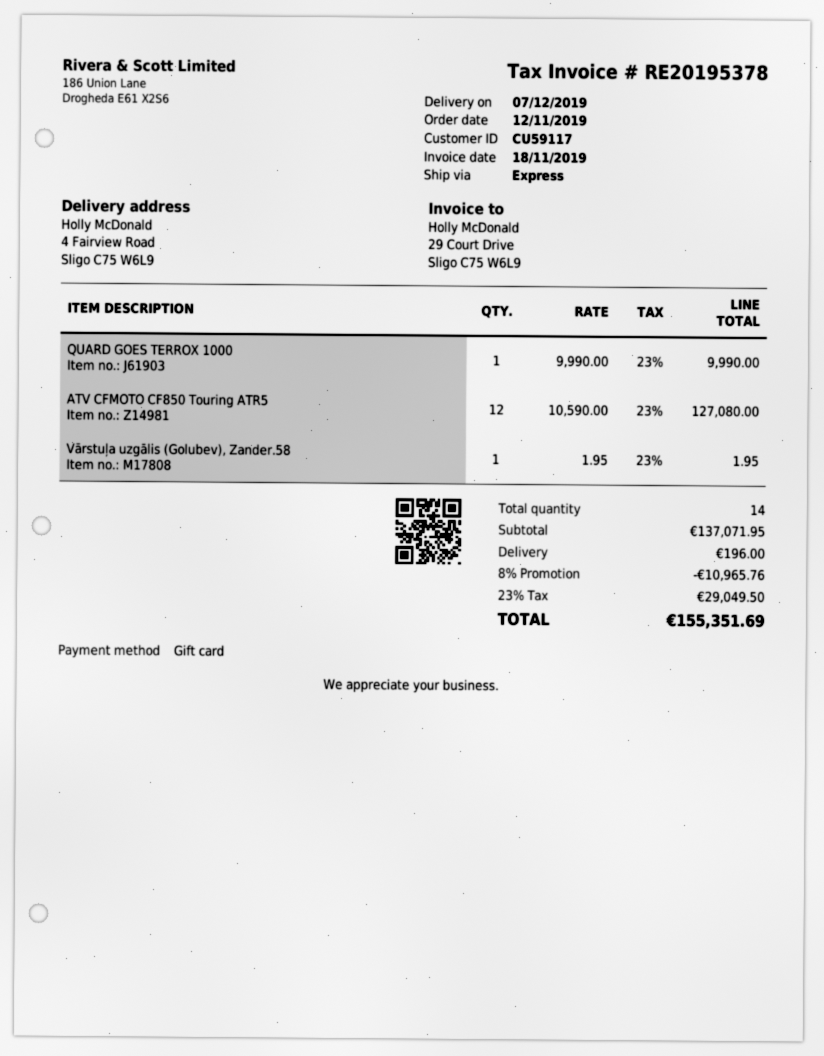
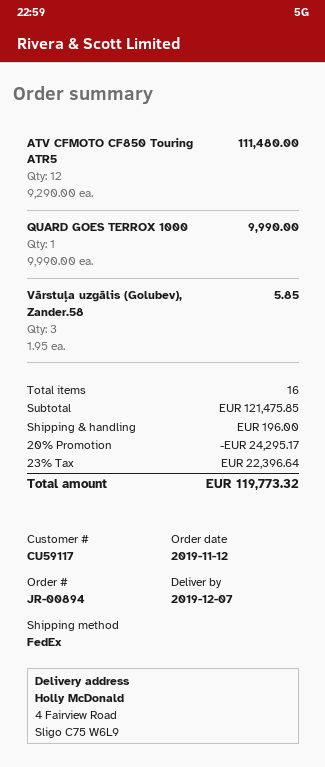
shipping method: express -> FedEx
ATV CFMOTO CF850 Touring ATR5: 12 x 10590.00 = 127080.00 -> 12 x 9290.00 = 111480.00
Vārstuļa uzgālis (Golubev), Zander.58: 1 x 1.95 = 1.95 -> 3 x 1.95 = 5.85
total quantity: 14 -> 16
subtotal: 137071.95 -> 121475.85
discount: 8% = 10965.76 -> 20% = 24295.17
tax: 23% = 29049.50 -> 23% = 22396.64
total: 155351.69 -> 119773.32

